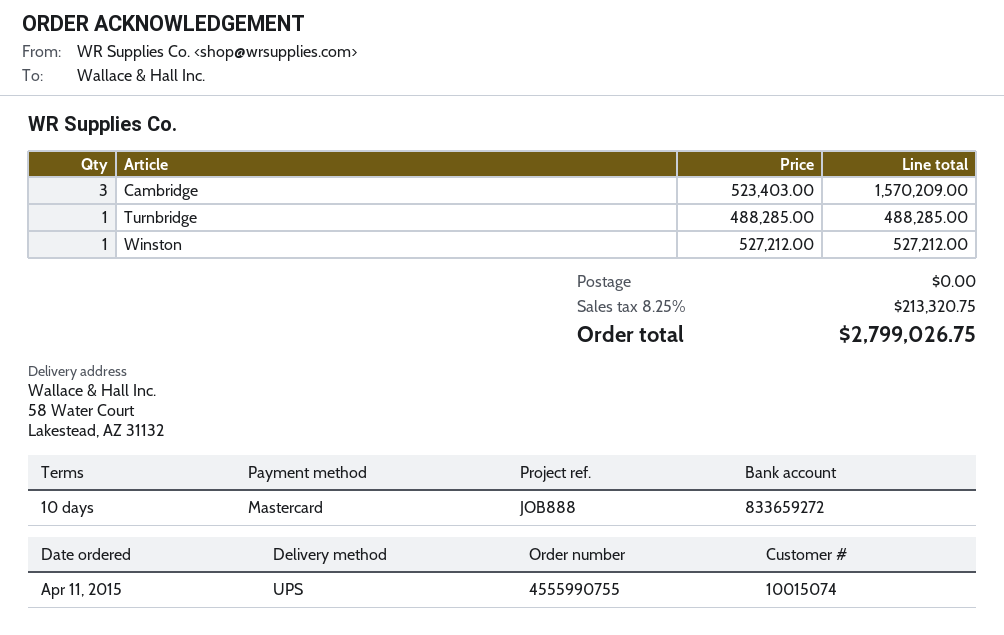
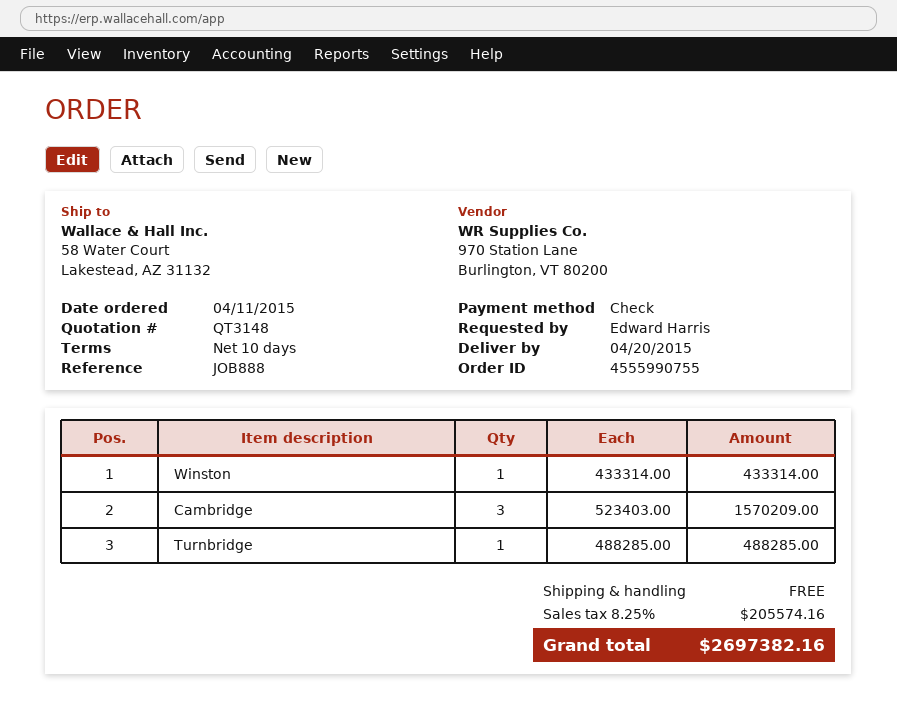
payment method: Mastercard -> cheque
Winston: 1 x 527212.00 = 527212.00 -> 1 x 433314.00 = 433314.00
tax: 8.25% = 213320.75 -> 8.25% = 205574.16
total: 2799026.75 -> 2697382.16

